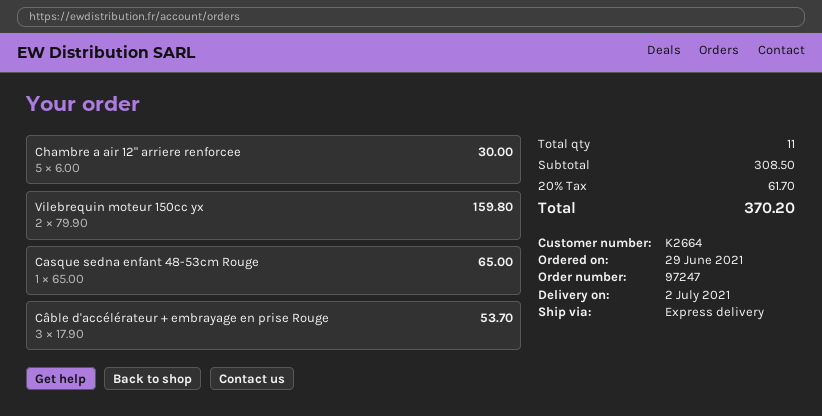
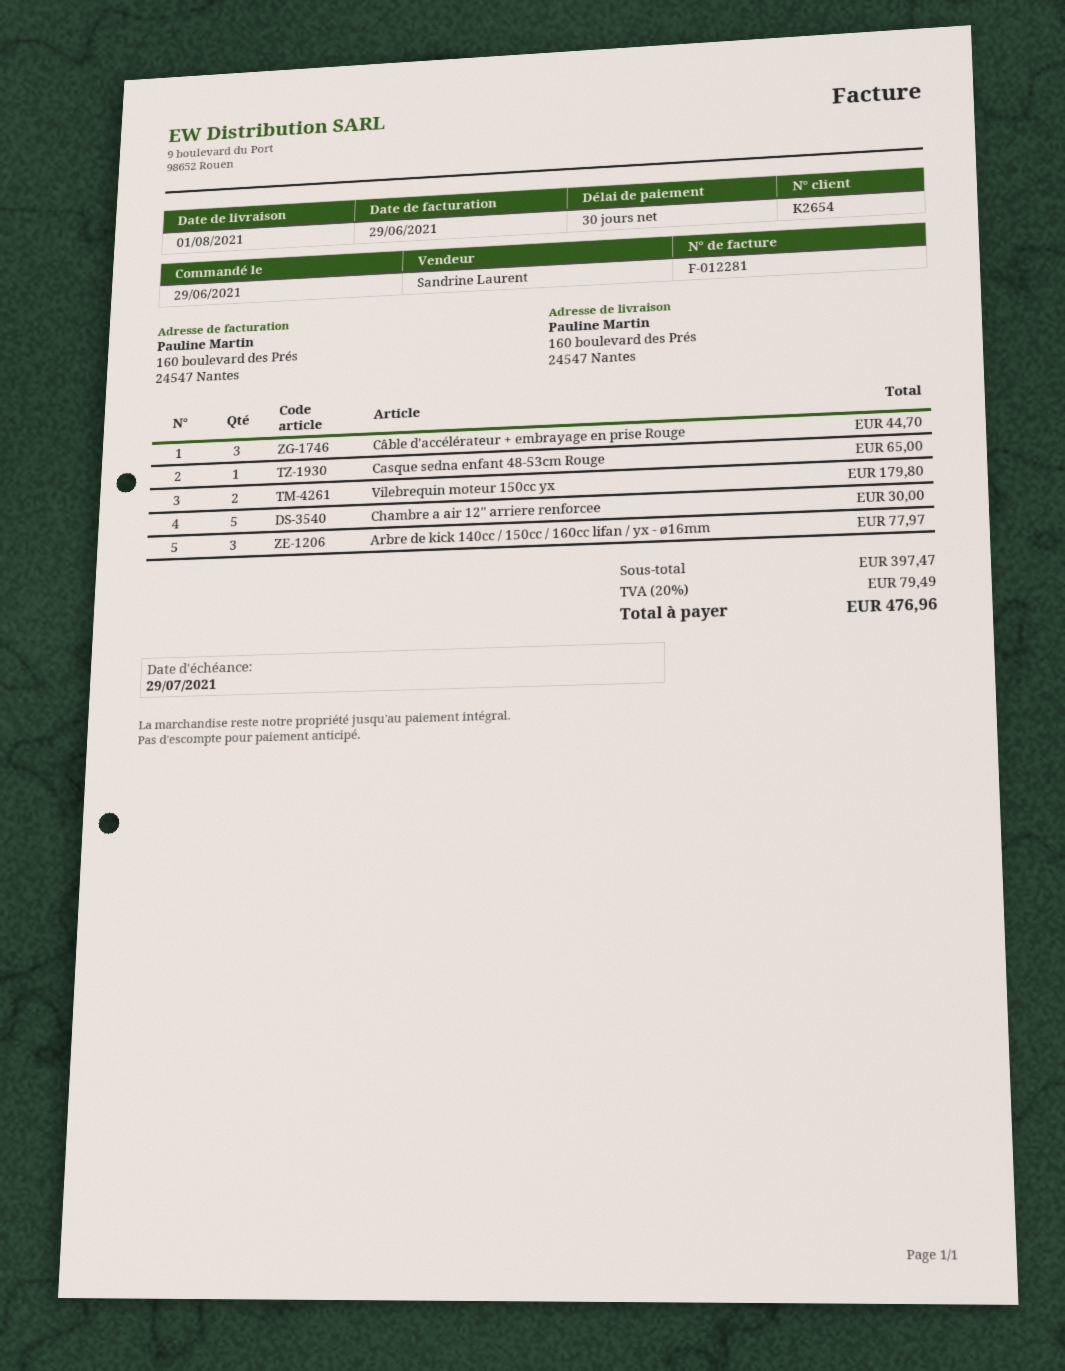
delivery date: 2021-07-02 -> 2021-08-01
customer number: K2664 -> K2654
Vilebrequin moteur 150cc yx: 2 for 159.80 -> 2 for 179.80
Câble d'accélérateur + embrayage en prise Rouge: 3 for 53.70 -> 3 for 44.70
Arbre de kick 140cc / 150cc / 160cc lifan / yx - ø16mm: none -> 3 for 77.97
subtotal: 308.50 -> 397.47
tax: 20% = 61.70 -> 20% = 79.49
total: 370.20 -> 476.96

